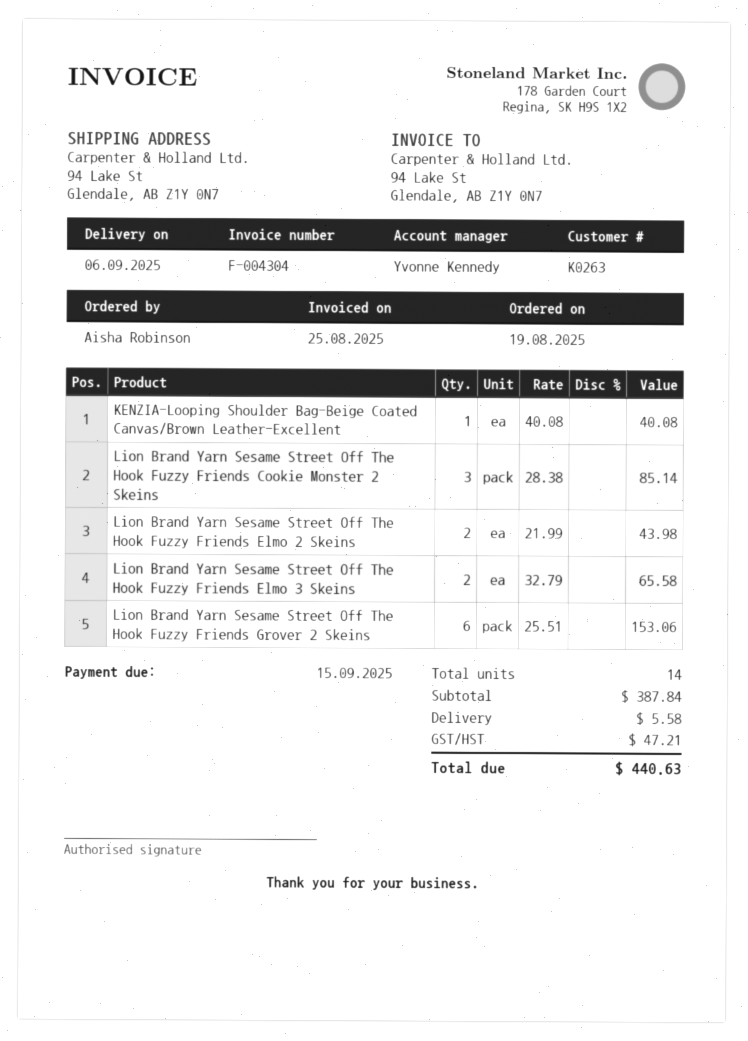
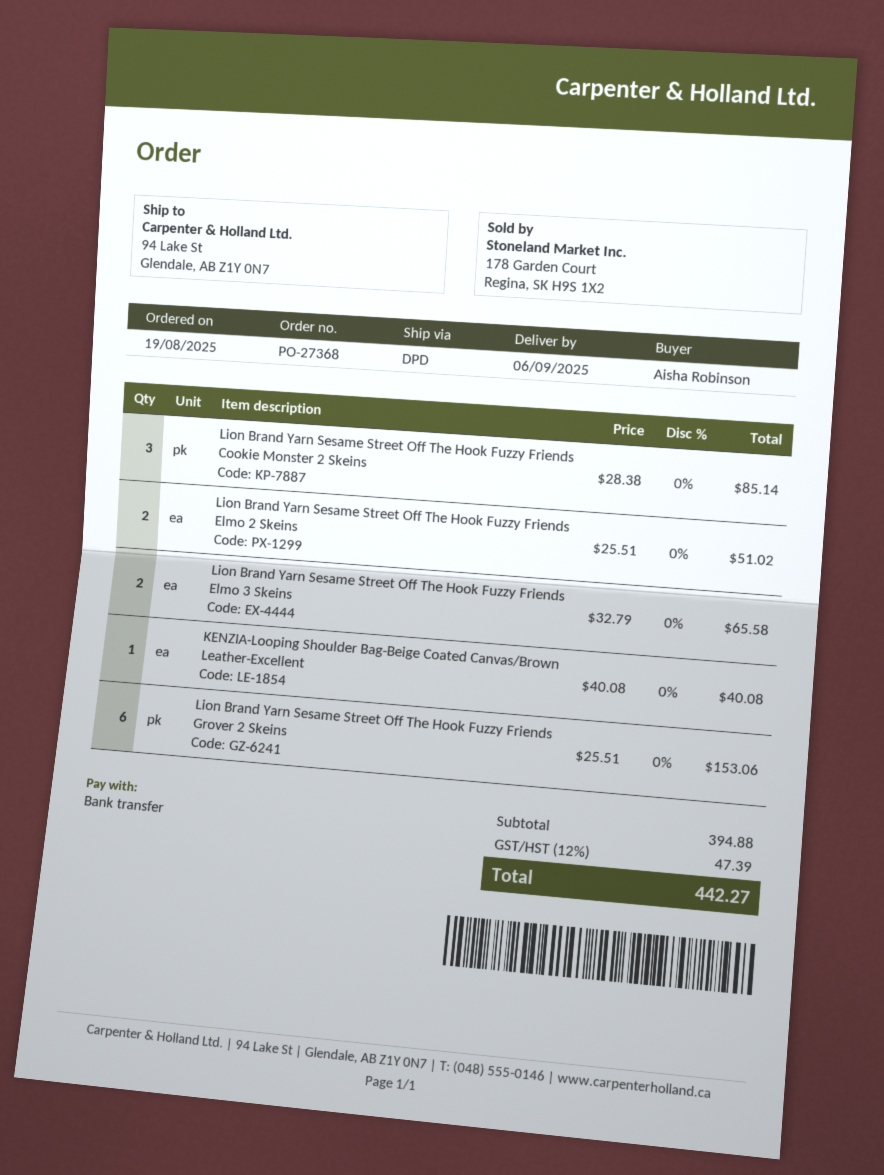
Lion Brand Yarn Sesame Street Off The Hook Fuzzy Friends Elmo 2 Skeins: 2 x 21.99 = 43.98 -> 2 x 25.51 = 51.02
subtotal: 387.84 -> 394.88
shipping: 5.58 -> none
tax: 47.21 -> 47.39
total: 440.63 -> 442.27

